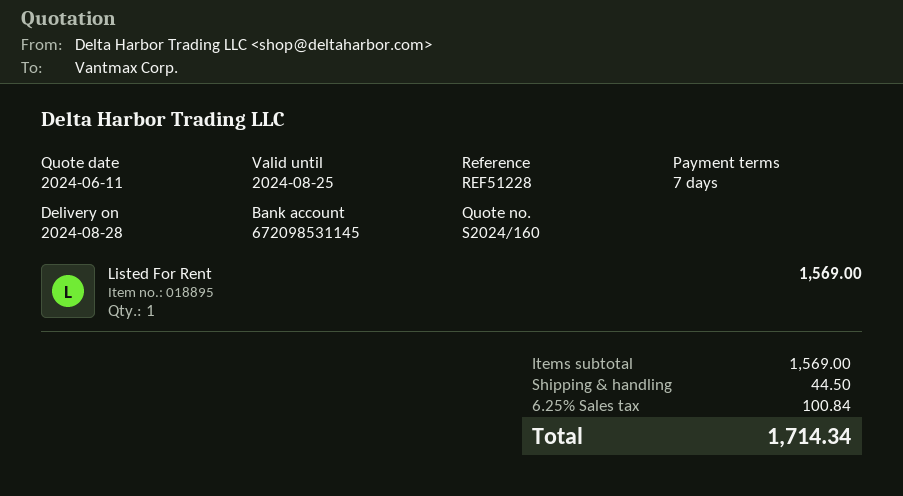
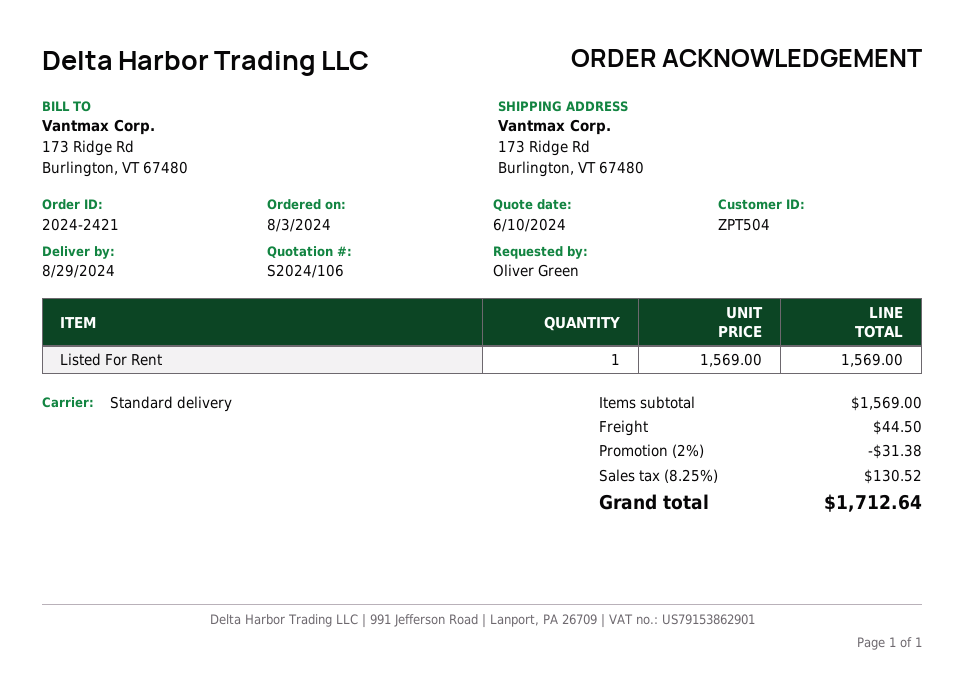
quote number: S2024/160 -> S2024/106
quote date: 2024-06-11 -> 2024-06-10
delivery date: 2024-08-28 -> 2024-08-29
discount: none -> 2% = 31.38
tax: 6.25% = 100.84 -> 8.25% = 130.52
total: 1714.34 -> 1712.64

